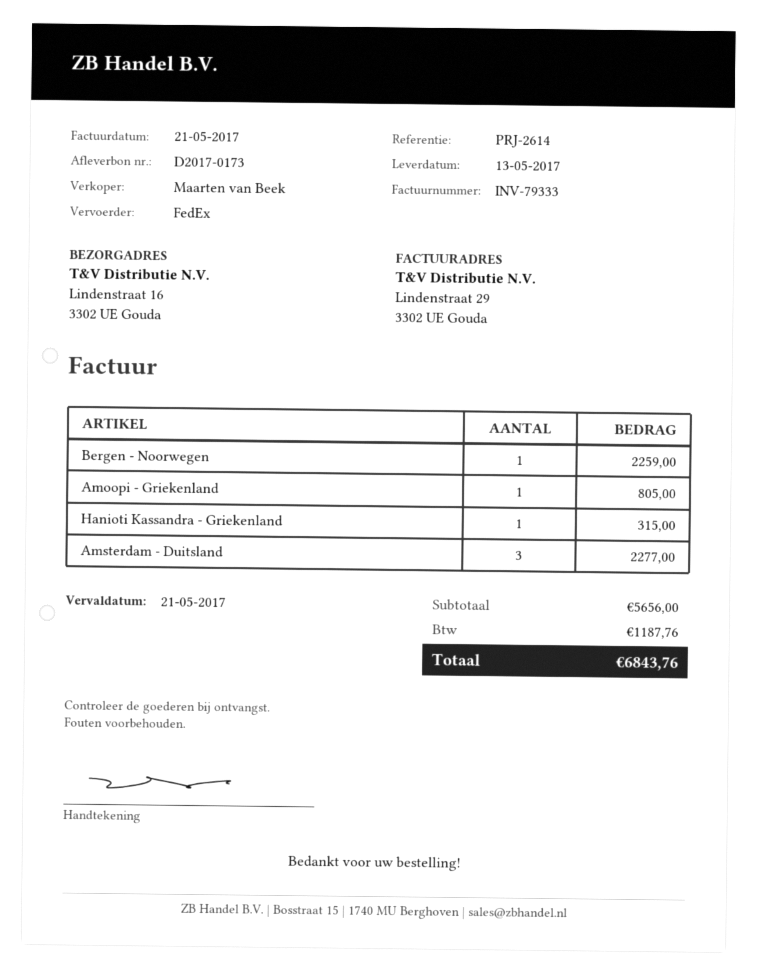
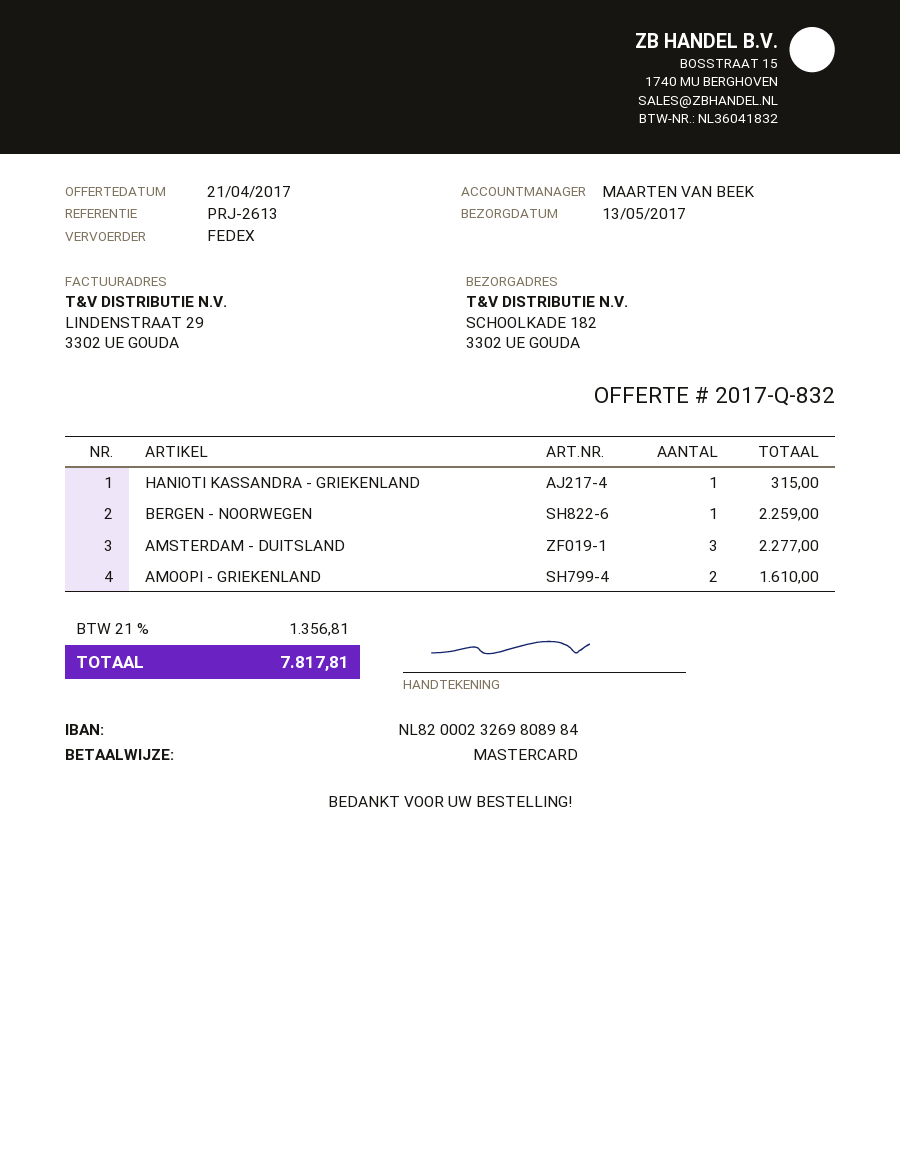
reference: PRJ-2614 -> PRJ-2613
ship to: Lindenstraat 16, 3302 UE Gouda -> SCHOOLKADE 182, 3302 UE GOUDA
Amoopi - Griekenland: 1 for 805.00 -> 2 for 1610.00
tax: 1187.76 -> 1356.81
total: 6843.76 -> 7817.81

